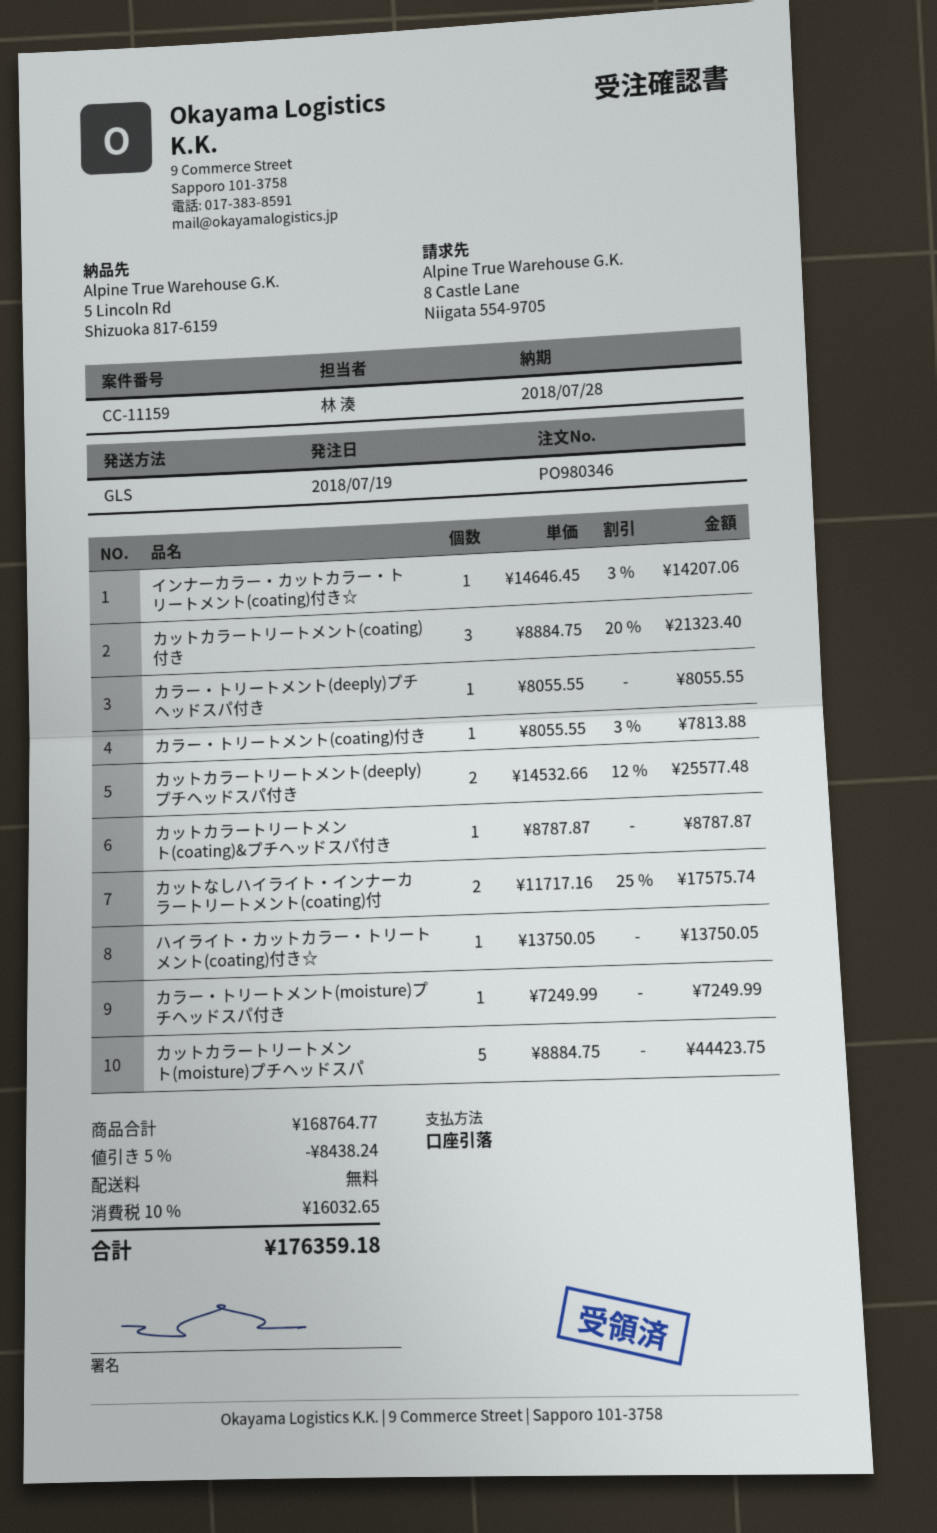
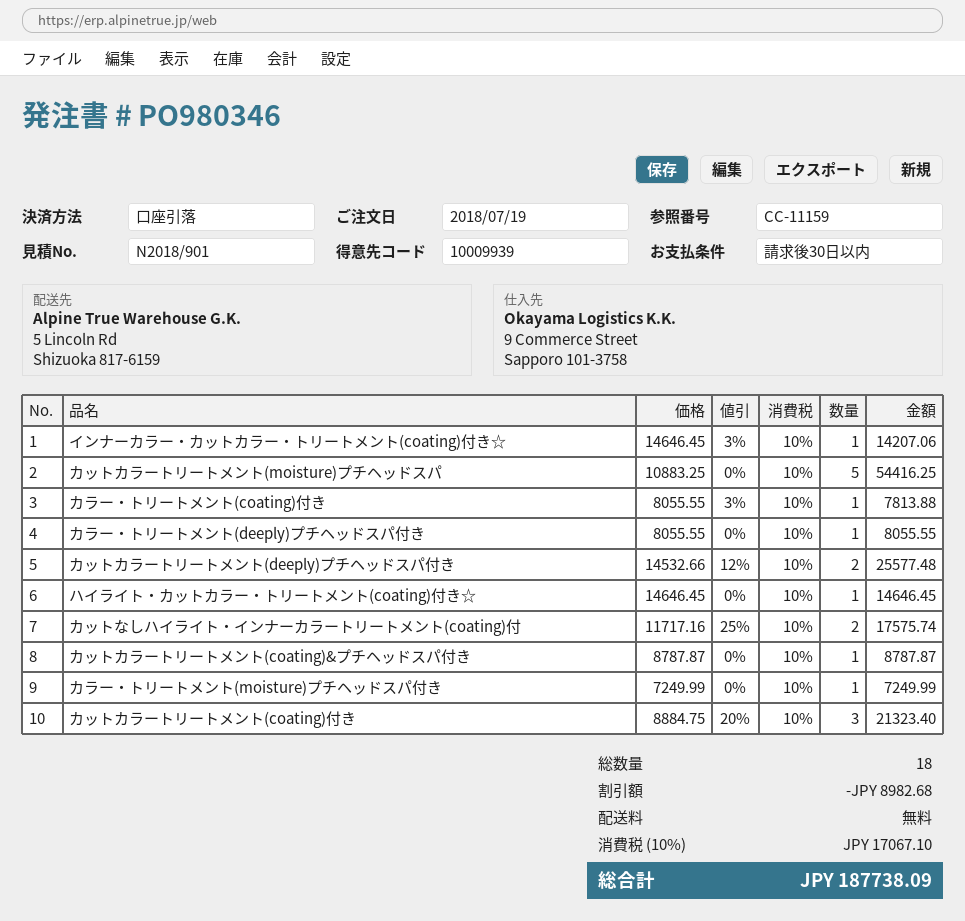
ハイライト・カットカラー・トリートメント(coating)付き☆: 1 x 13750.05 = 13750.05 -> 1 x 14646.45 = 14646.45
カットカラートリートメント(moisture)プチヘッドスパ: 5 x 8884.75 = 44423.75 -> 5 x 10883.25 = 54416.25
discount: 8438.24 -> 8982.68
tax: 10% = 16032.65 -> 10% = 17067.10
total: 176359.18 -> 187738.09

